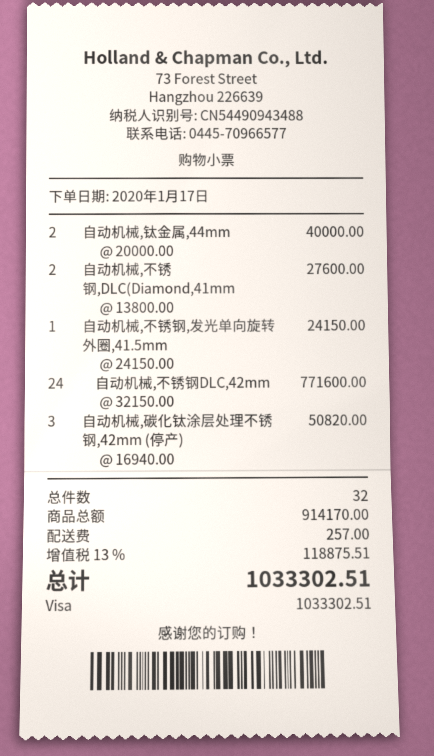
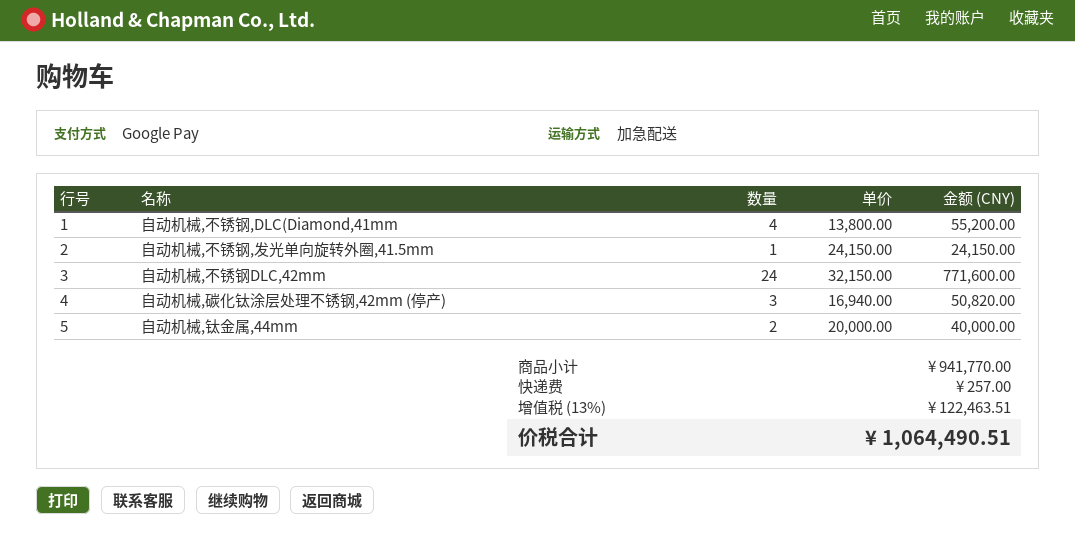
payment method: Visa -> Google Pay
自动机械,不锈钢,DLC(Diamond,41mm: 2 x 13800.00 = 27600.00 -> 4 x 13800.00 = 55200.00
subtotal: 914170.00 -> 941770.00
tax: 13% = 118875.51 -> 13% = 122463.51
total: 1033302.51 -> 1064490.51

